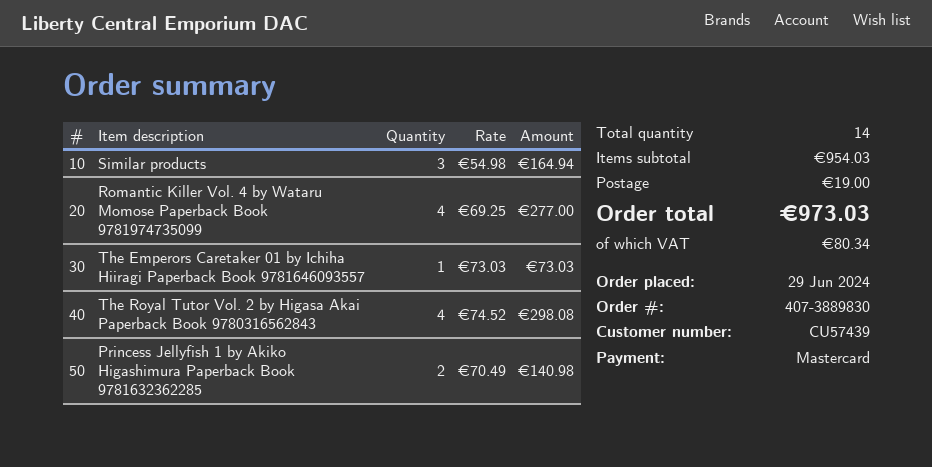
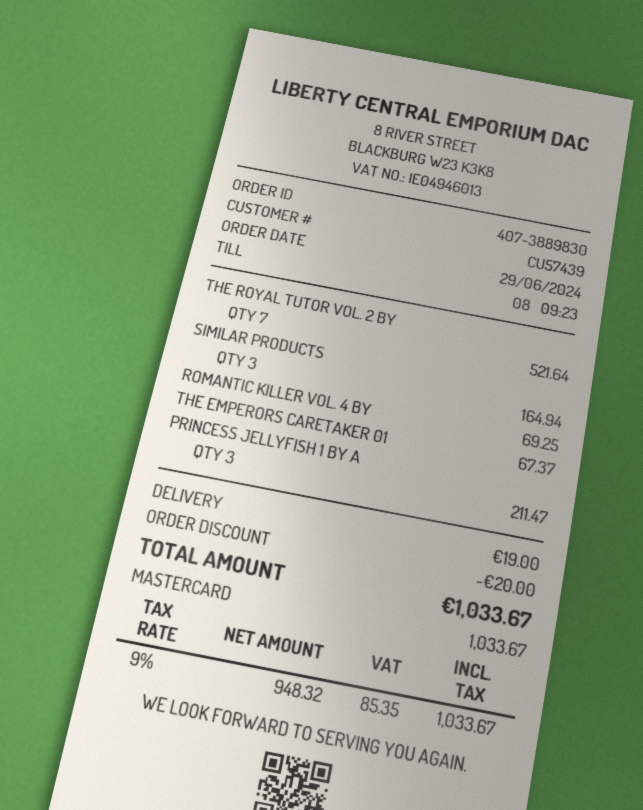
Romantic Killer Vol. 4 by Wataru Momose Paperback Book 9781974735099: 4 for 277.00 -> 1 for 69.25
The Emperors Caretaker 01 by Ichiha Hiiragi Paperback Book 9781646093557: 1 for 73.03 -> 1 for 67.37
The Royal Tutor Vol. 2 by Higasa Akai Paperback Book 9780316562843: 4 for 298.08 -> 7 for 521.64
Princess Jellyfish 1 by Akiko Higashimura Paperback Book 9781632362285: 2 for 140.98 -> 3 for 211.47
discount: none -> 20.00
tax: 80.34 -> 85.35
total: 973.03 -> 1033.67

